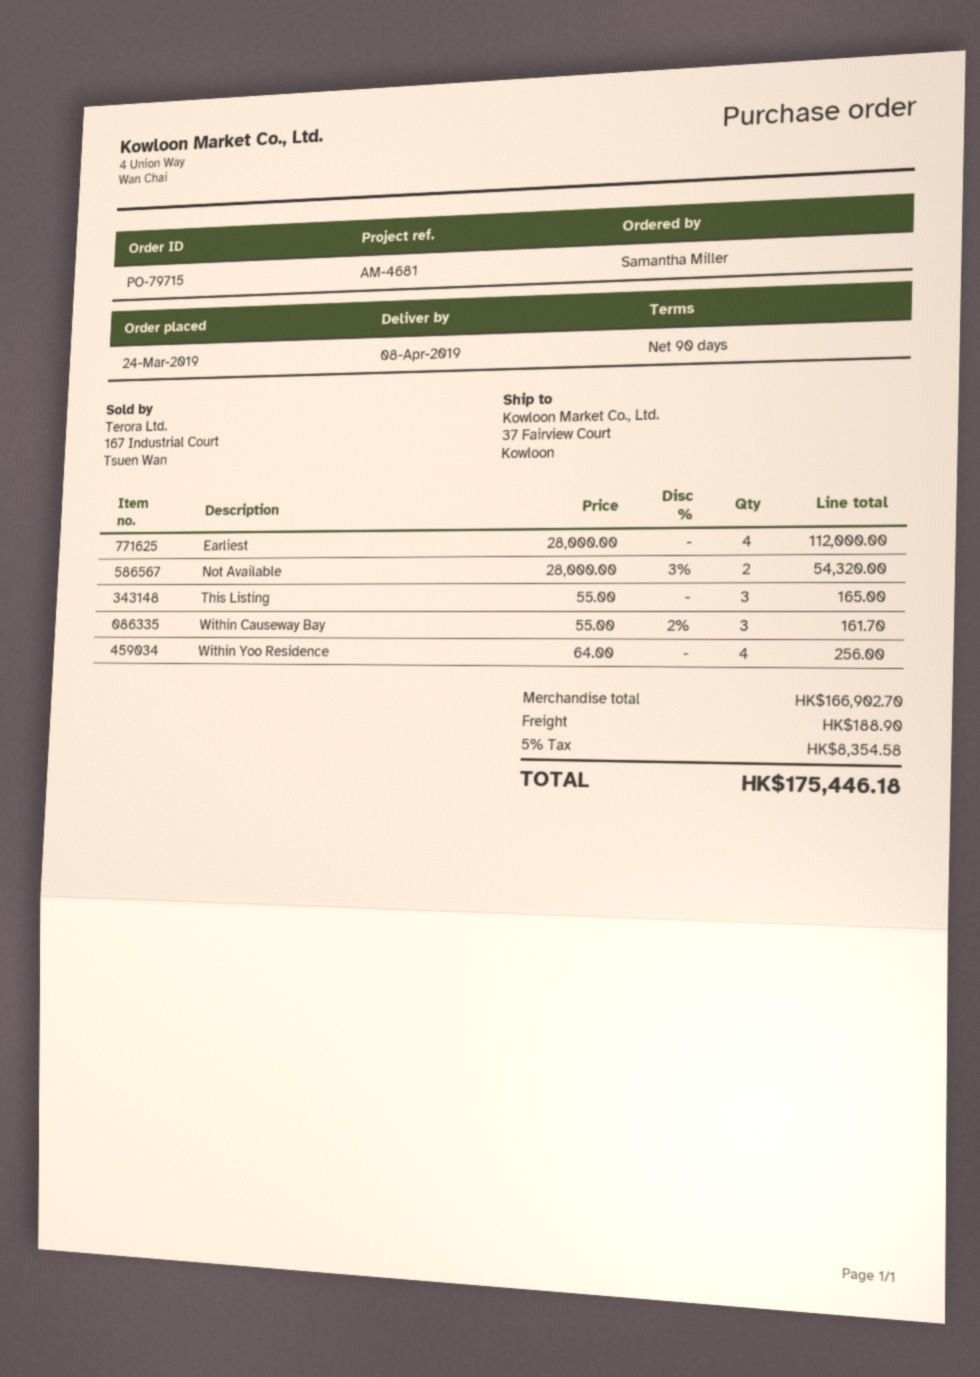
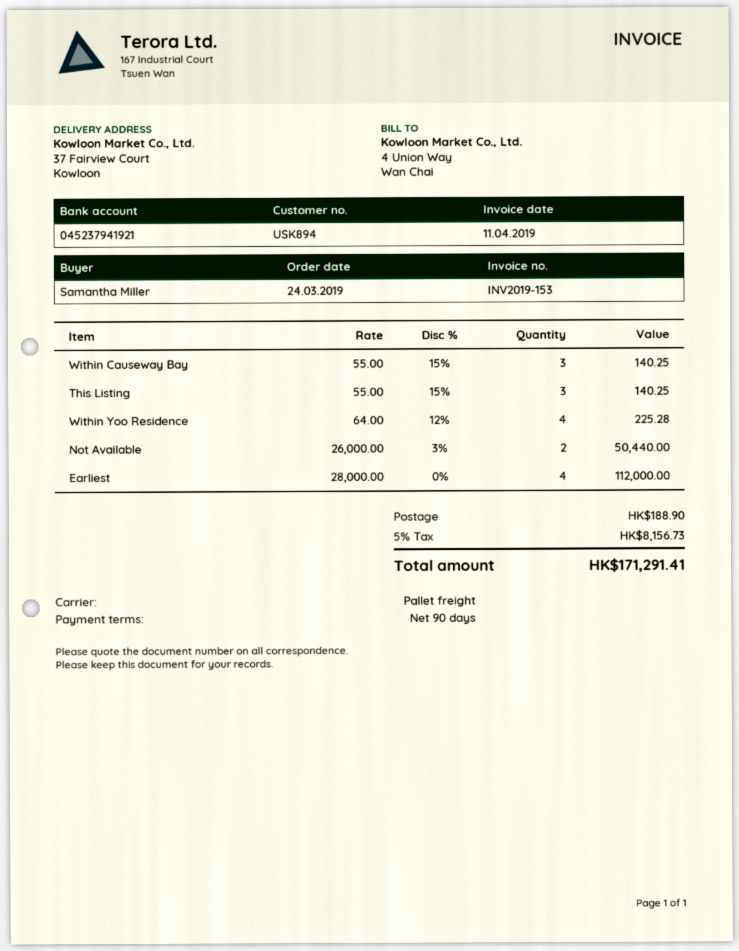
Not Available: 2 x 28000.00 - 3% = 54320.00 -> 2 x 26000.00 - 3% = 50440.00
This Listing: 3 x 55.00 = 165.00 -> 3 x 55.00 - 15% = 140.25
Within Causeway Bay: 3 x 55.00 - 2% = 161.70 -> 3 x 55.00 - 15% = 140.25
Within Yoo Residence: 4 x 64.00 = 256.00 -> 4 x 64.00 - 12% = 225.28
tax: 5% = 8354.58 -> 5% = 8156.73
total: 175446.18 -> 171291.41

